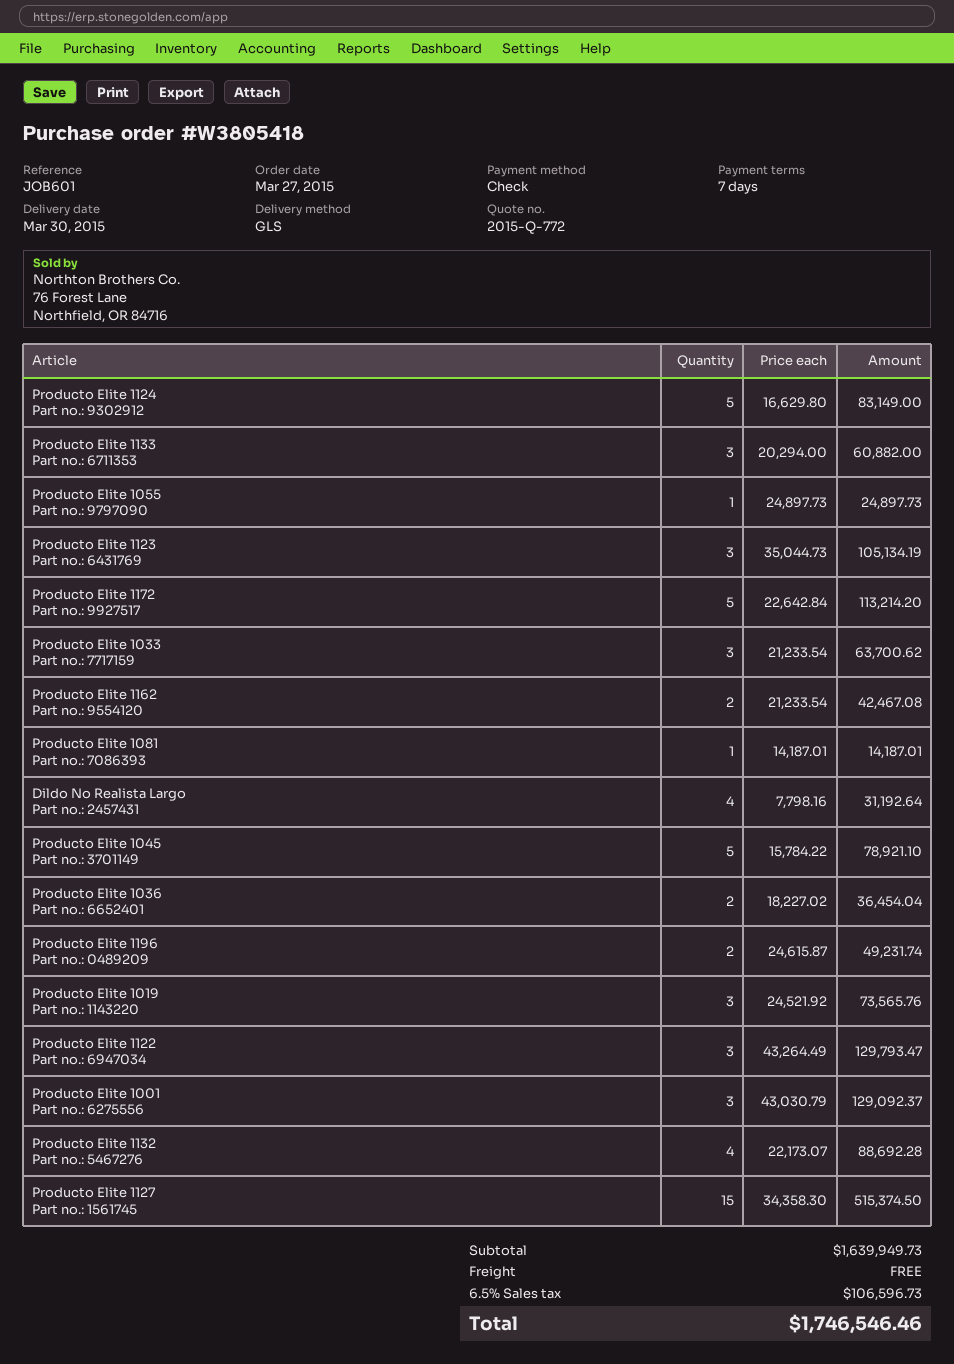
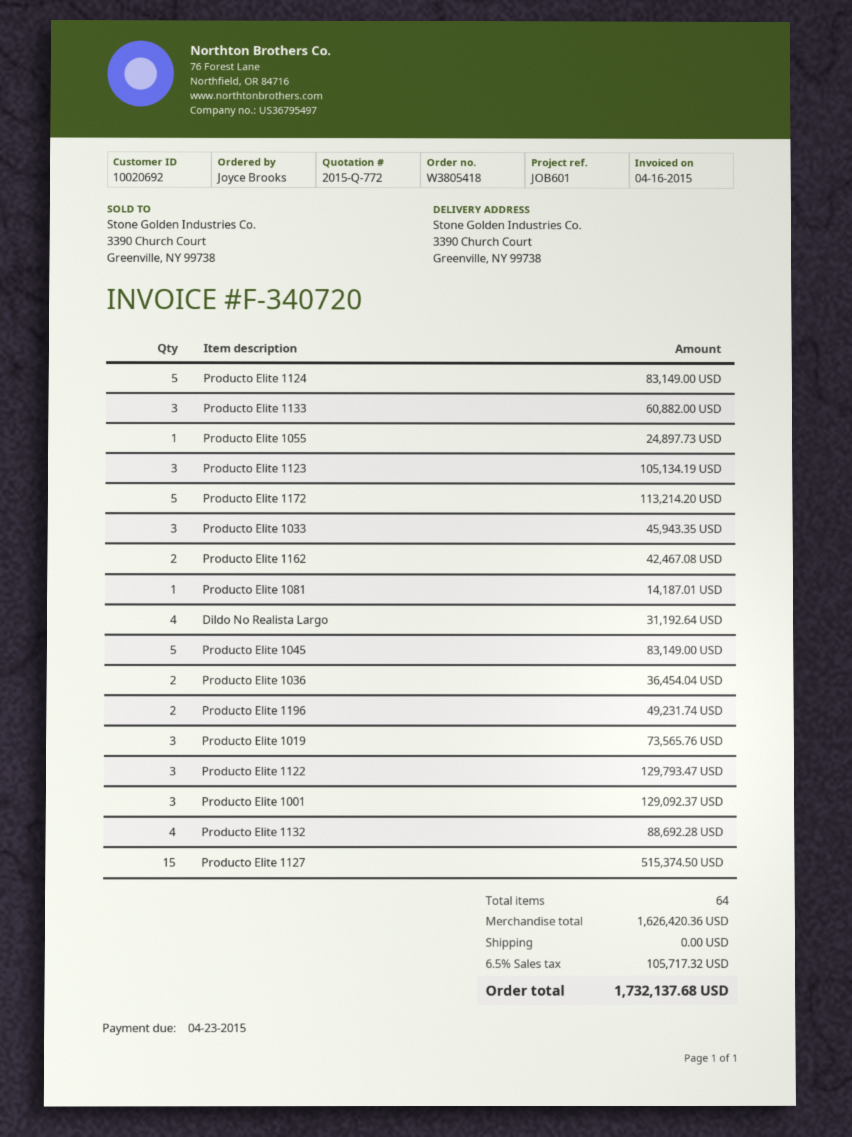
Producto Elite 1033: 3 for 63700.62 -> 3 for 45943.35
Producto Elite 1045: 5 for 78921.10 -> 5 for 83149.00
subtotal: 1639949.73 -> 1626420.36
tax: 6.5% = 106596.73 -> 6.5% = 105717.32
total: 1746546.46 -> 1732137.68

